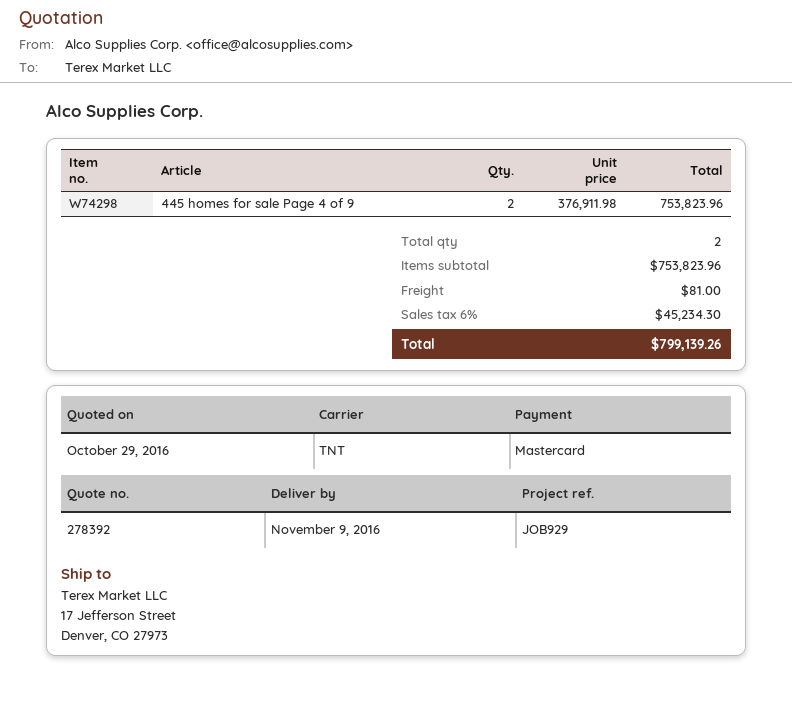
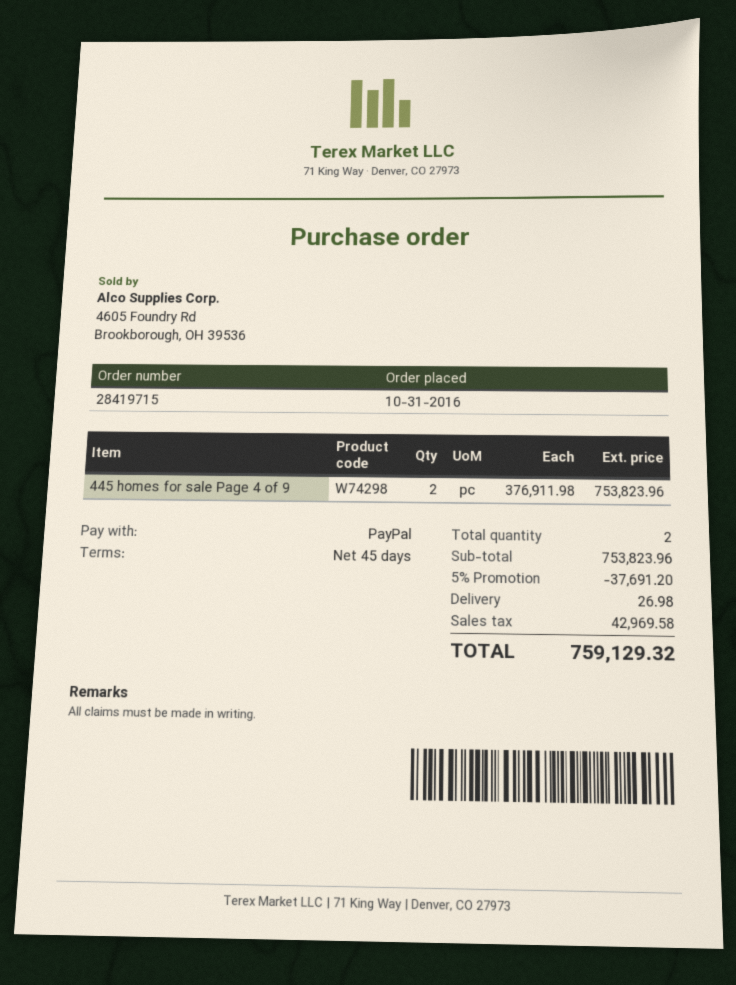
payment method: Mastercard -> PayPal
discount: none -> 5% = 37691.20
shipping: 81.00 -> 26.98
tax: 45234.30 -> 42969.58
total: 799139.26 -> 759129.32

